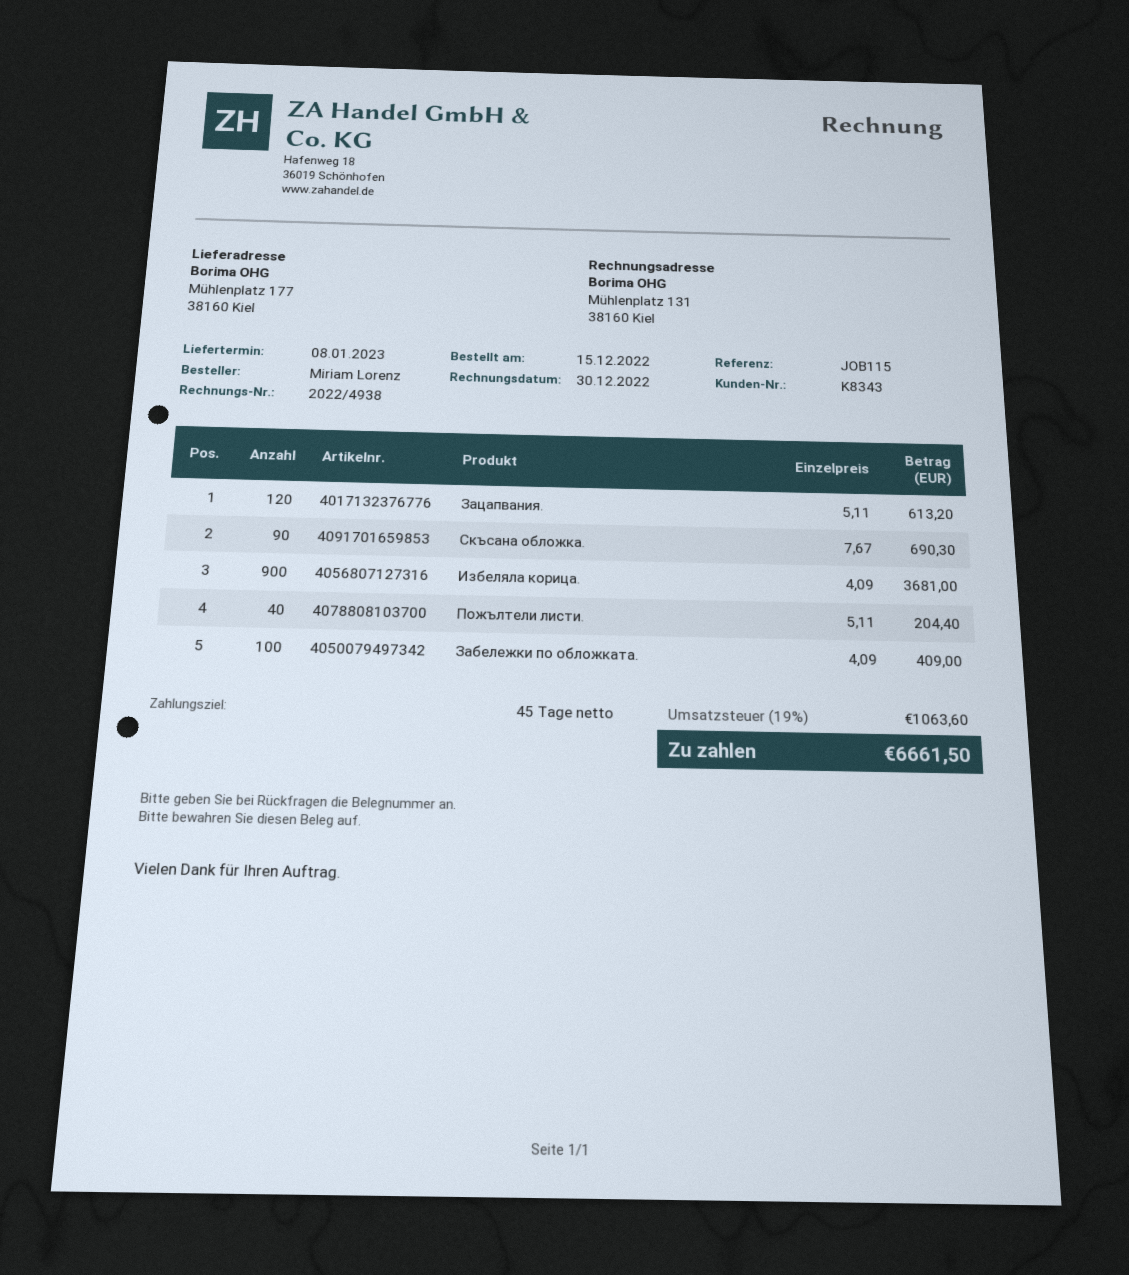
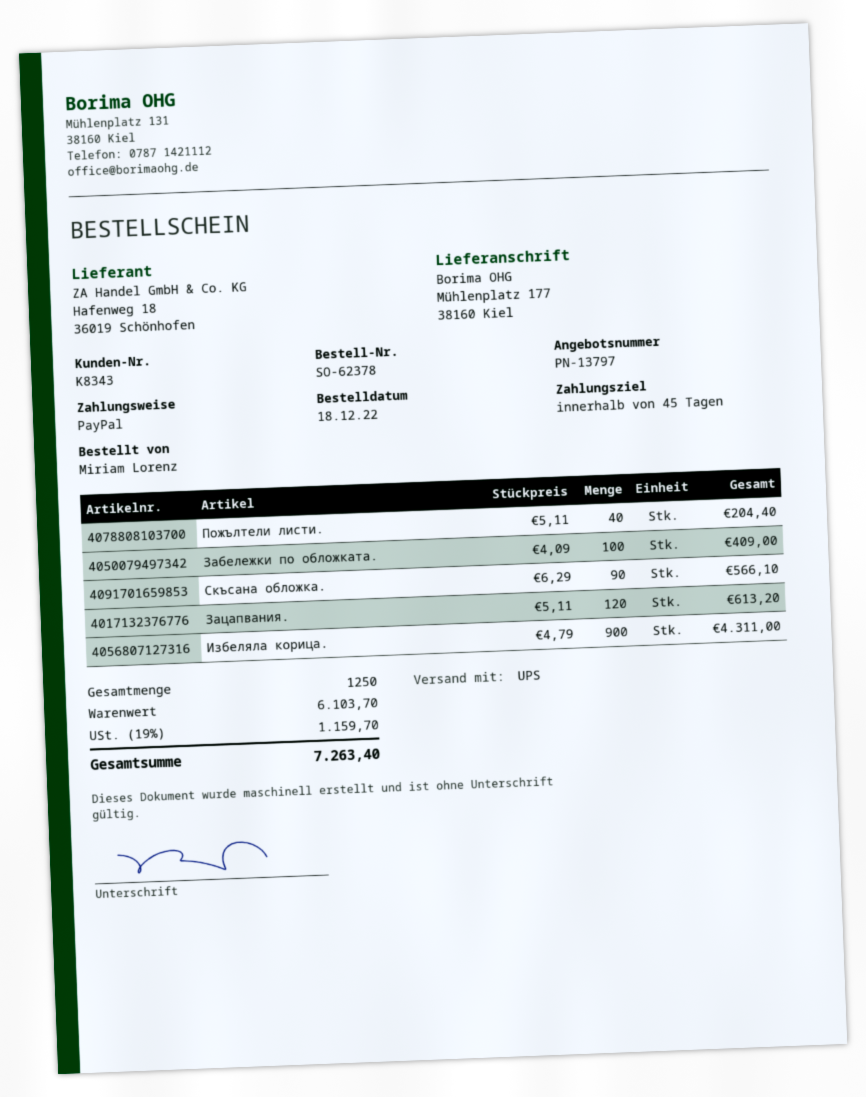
order date: 2022-12-15 -> 2022-12-18
Скъсана обложка.: 90 x 7.67 = 690.30 -> 90 x 6.29 = 566.10
Избеляла корица.: 900 x 4.09 = 3681.00 -> 900 x 4.79 = 4311.00
tax: 19% = 1063.60 -> 19% = 1159.70
total: 6661.50 -> 7263.40

